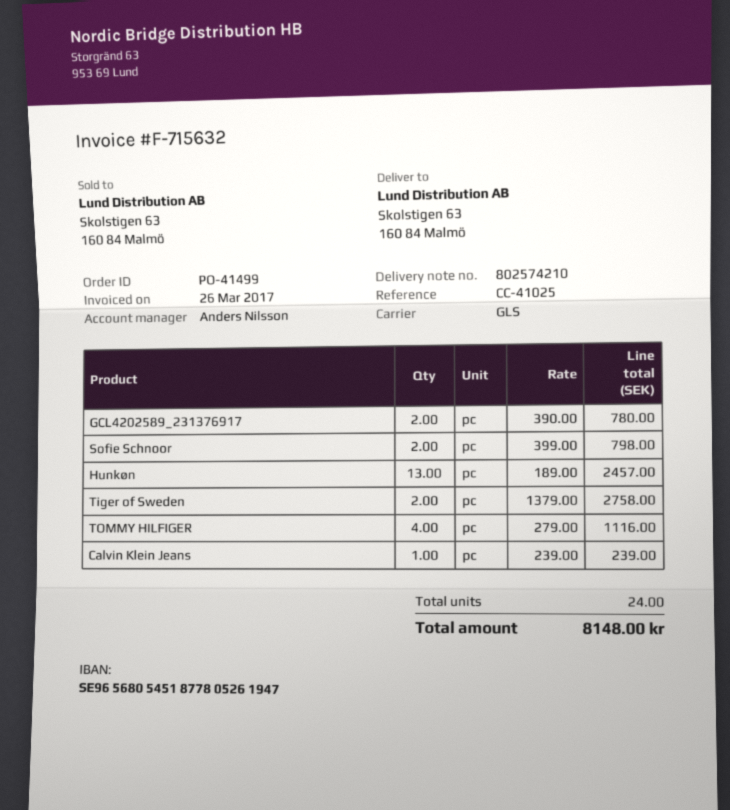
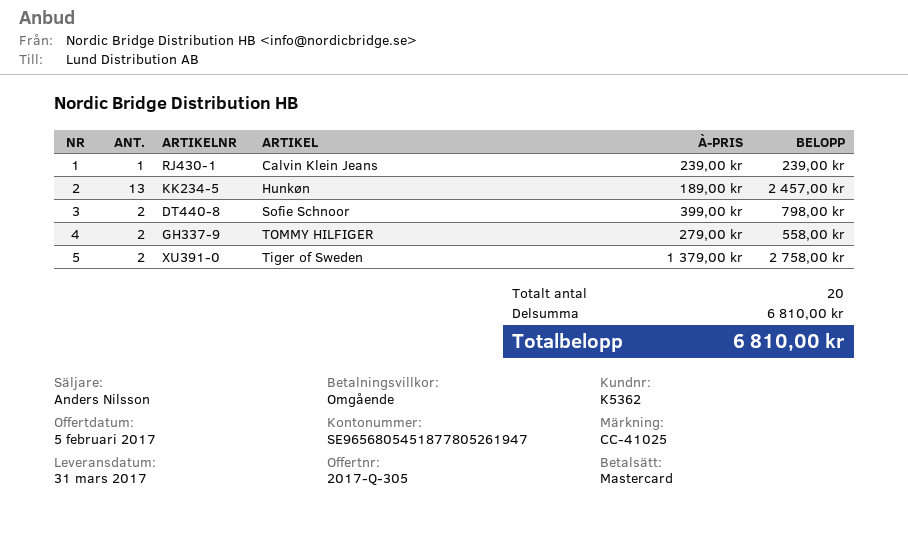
GCL4202589_231376917: 2 x 390.00 = 780.00 -> none
TOMMY HILFIGER: 4 x 279.00 = 1116.00 -> 2 x 279.00 = 558.00
total quantity: 24 -> 20
total: 8148.00 -> 6810.00

